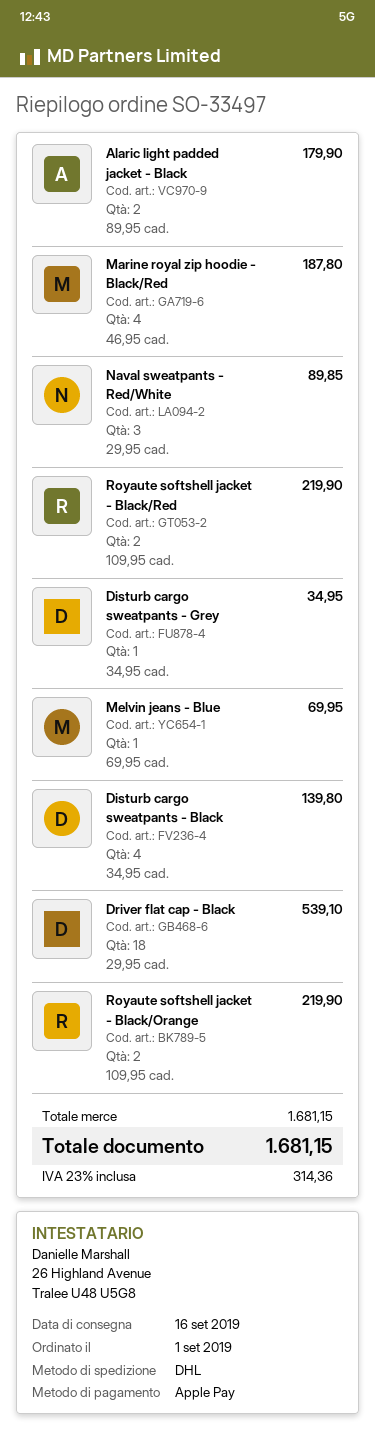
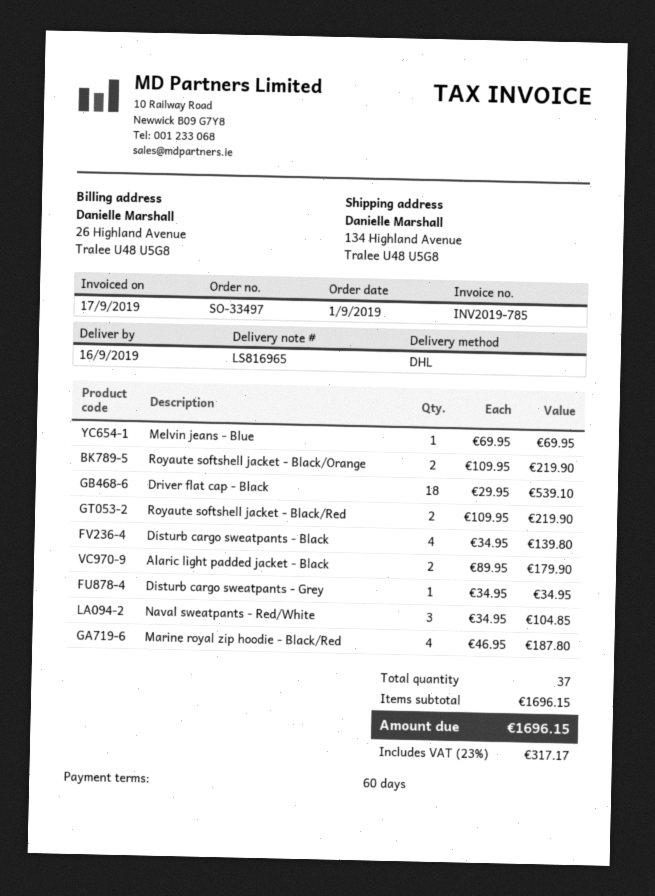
Naval sweatpants - Red/White: 3 x 29.95 = 89.85 -> 3 x 34.95 = 104.85
subtotal: 1681.15 -> 1696.15
tax: 23% = 314.36 -> 23% = 317.17
total: 1681.15 -> 1696.15

